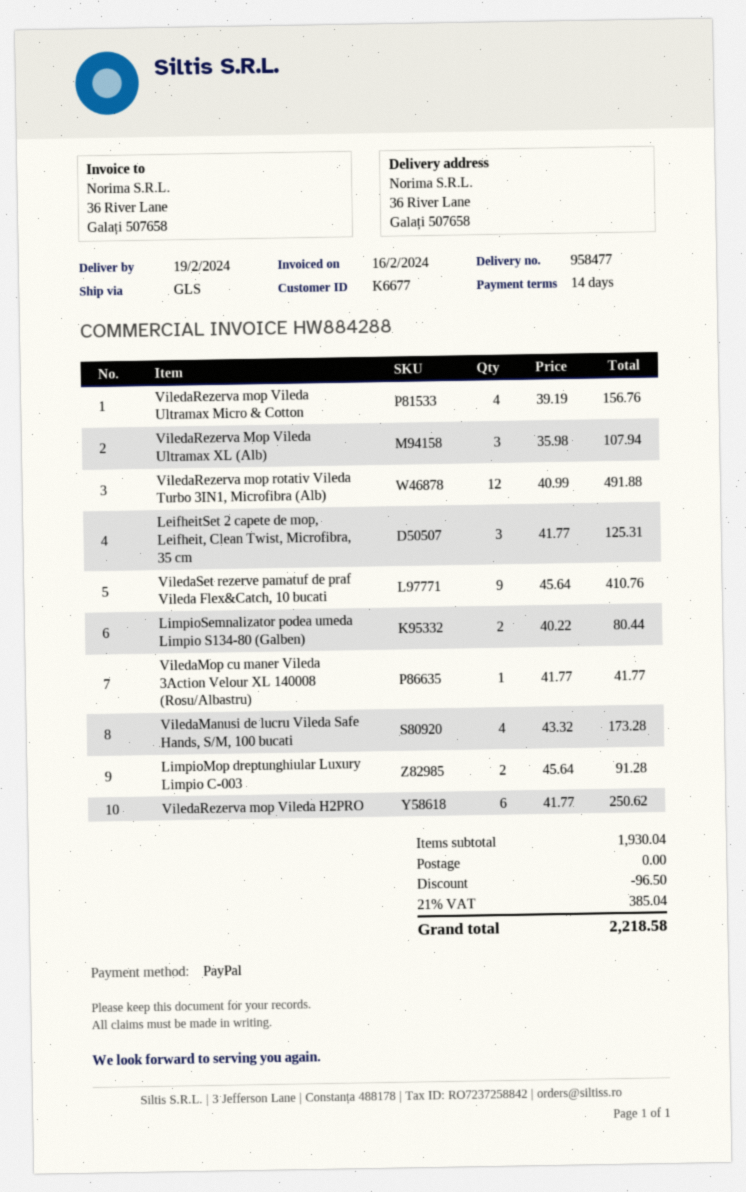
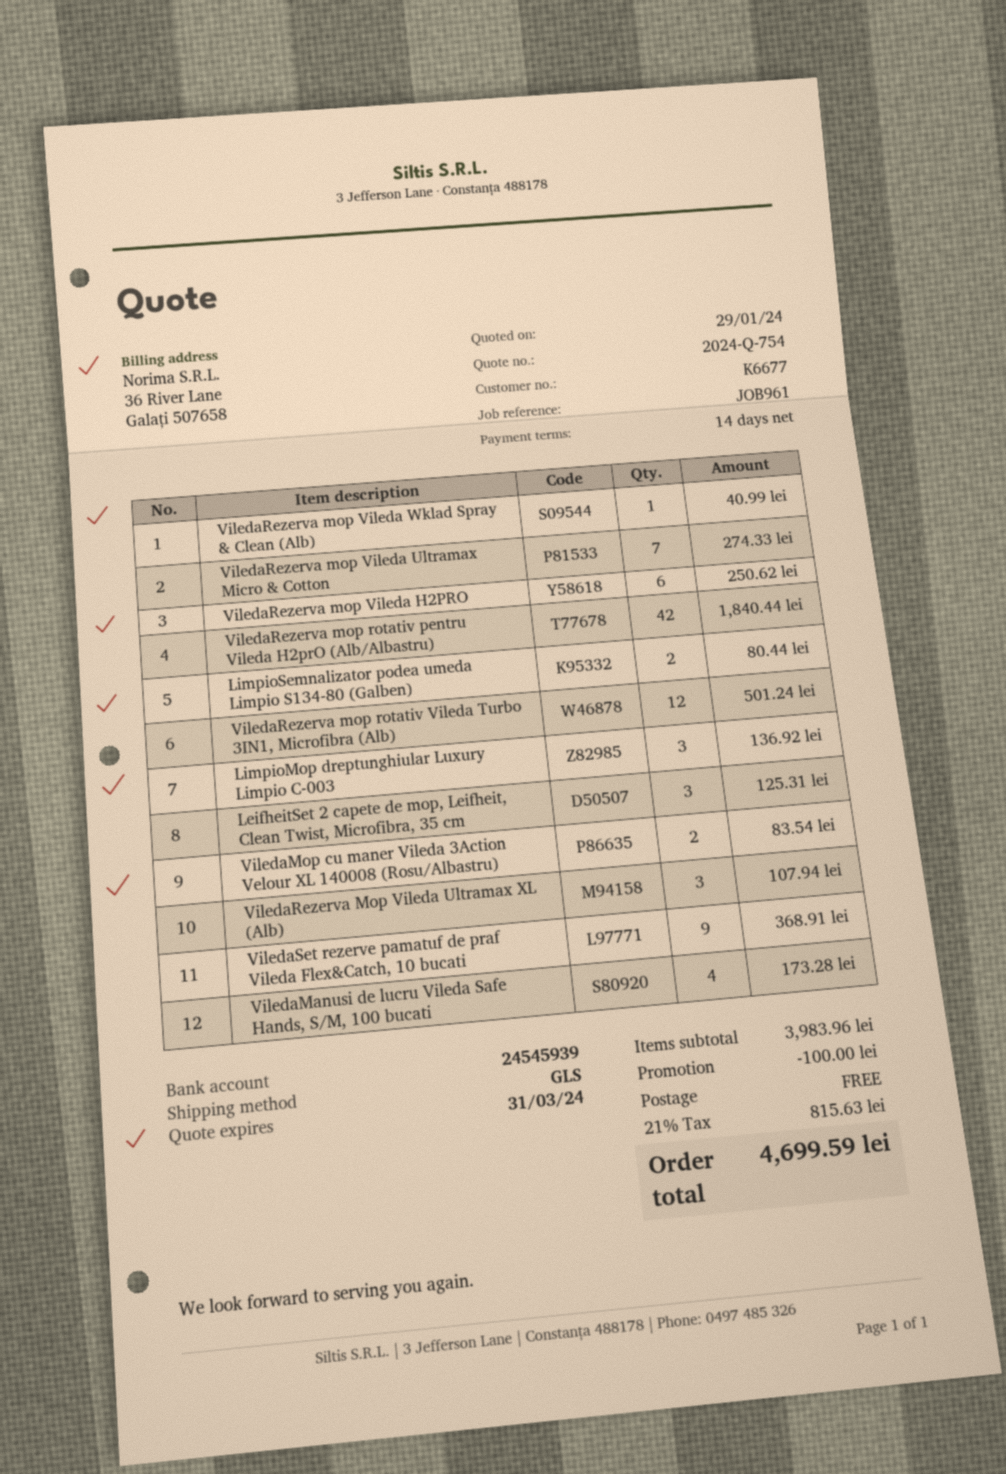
ViledaRezerva mop Vileda Ultramax Micro & Cotton: 4 for 156.76 -> 7 for 274.33
ViledaRezerva mop rotativ Vileda Turbo 3IN1, Microfibra (Alb): 12 for 491.88 -> 12 for 501.24
ViledaSet rezerve pamatuf de praf Vileda Flex&Catch, 10 bucati: 9 for 410.76 -> 9 for 368.91
ViledaMop cu maner Vileda 3Action Velour XL 140008 (Rosu/Albastru): 1 for 41.77 -> 2 for 83.54
LimpioMop dreptunghiular Luxury Limpio C-003: 2 for 91.28 -> 3 for 136.92
ViledaRezerva mop Vileda Wklad Spray & Clean (Alb): none -> 1 for 40.99
ViledaRezerva mop rotativ pentru Vileda H2prO (Alb/Albastru): none -> 42 for 1840.44
subtotal: 1930.04 -> 3983.96
discount: 96.50 -> 100.00
tax: 21% = 385.04 -> 21% = 815.63
total: 2218.58 -> 4699.59

